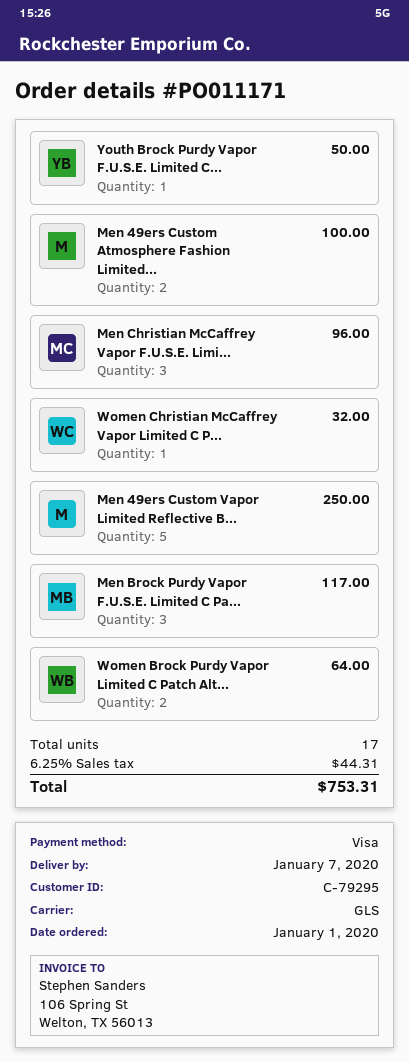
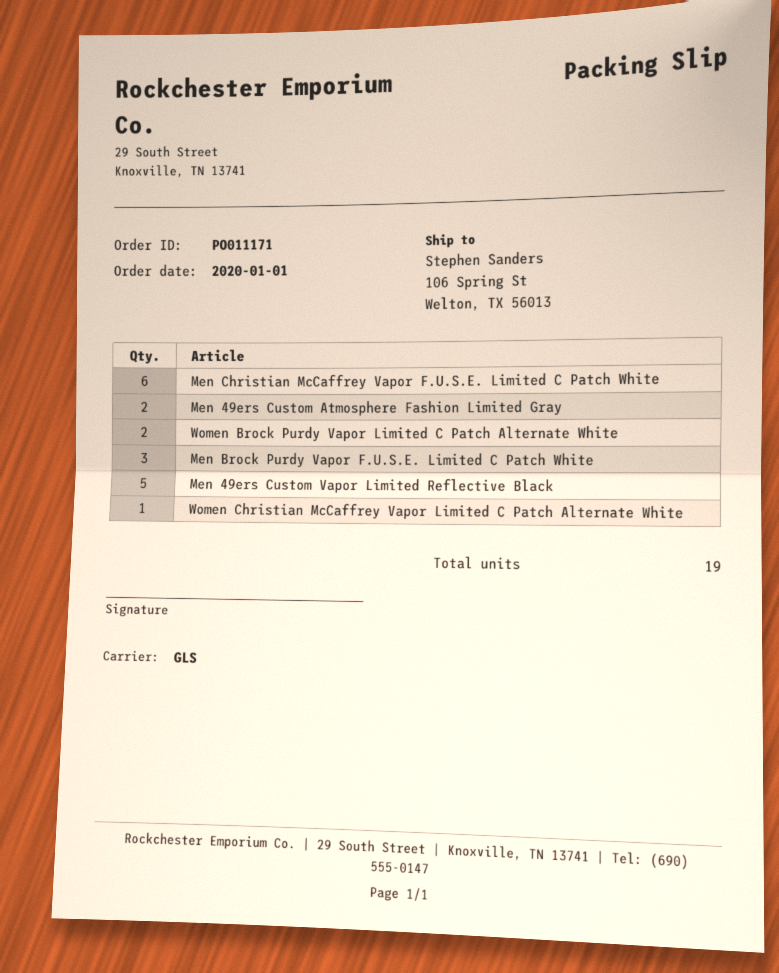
Youth Brock Purdy Vapor F.U.S.E. Limited C...: 1 -> none
Men Christian McCaffrey Vapor F.U.S.E. Limi...: 3 -> 6
total quantity: 17 -> 19

